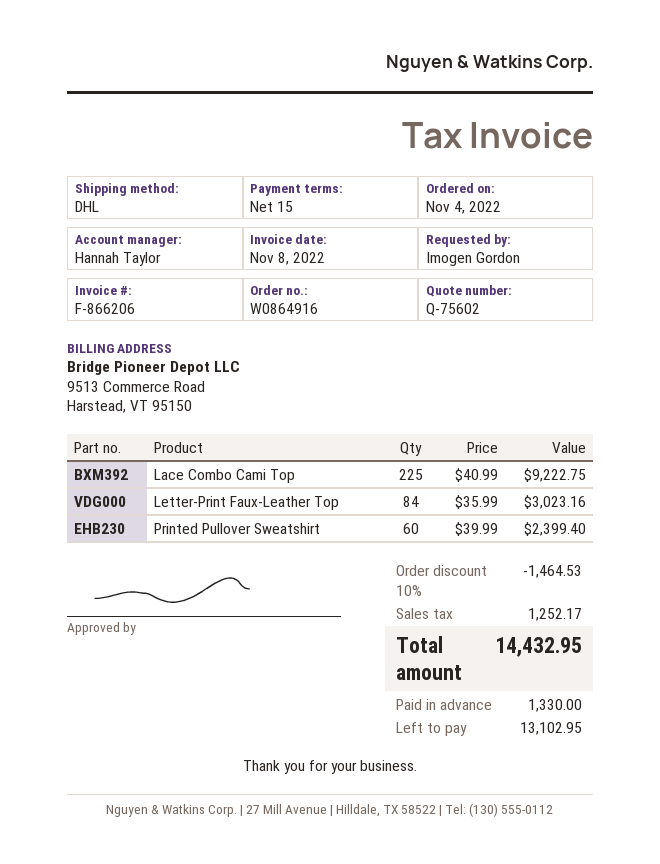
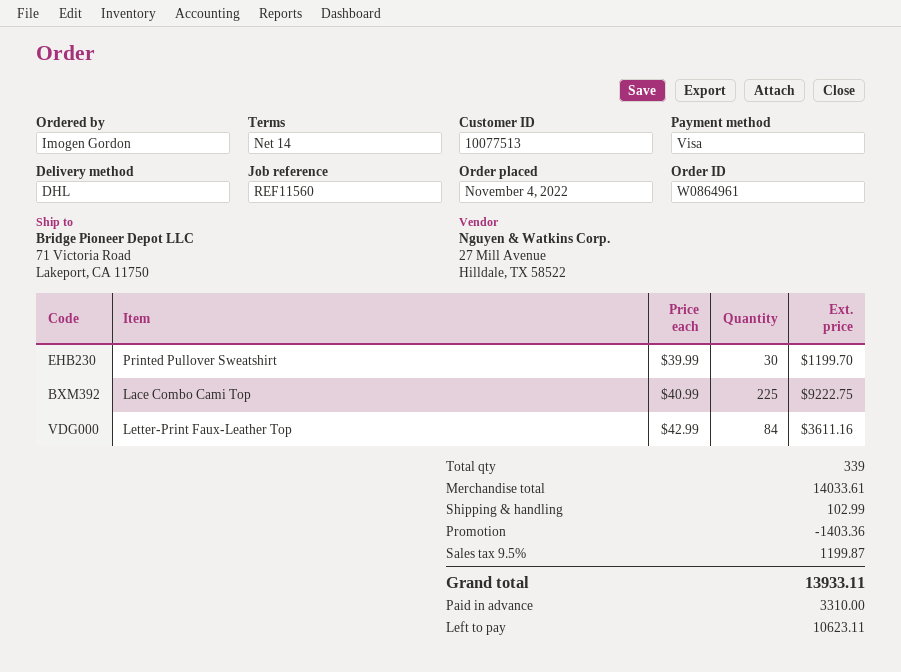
order number: W0864916 -> W0864961
payment terms: 15 days -> 14 days
Letter-Print Faux-Leather Top: 84 x 35.99 = 3023.16 -> 84 x 42.99 = 3611.16
Printed Pullover Sweatshirt: 60 x 39.99 = 2399.40 -> 30 x 39.99 = 1199.70
discount: 1464.53 -> 1403.36
shipping: none -> 102.99
tax: 1252.17 -> 1199.87
total: 14432.95 -> 13933.11
deposit: 1330.00 -> 3310.00
balance: 13102.95 -> 10623.11

